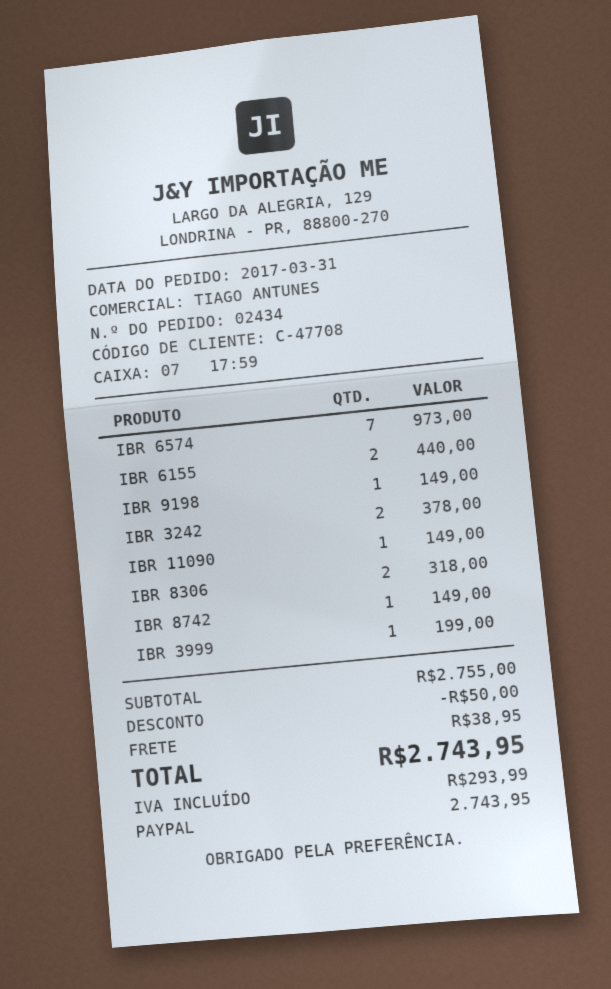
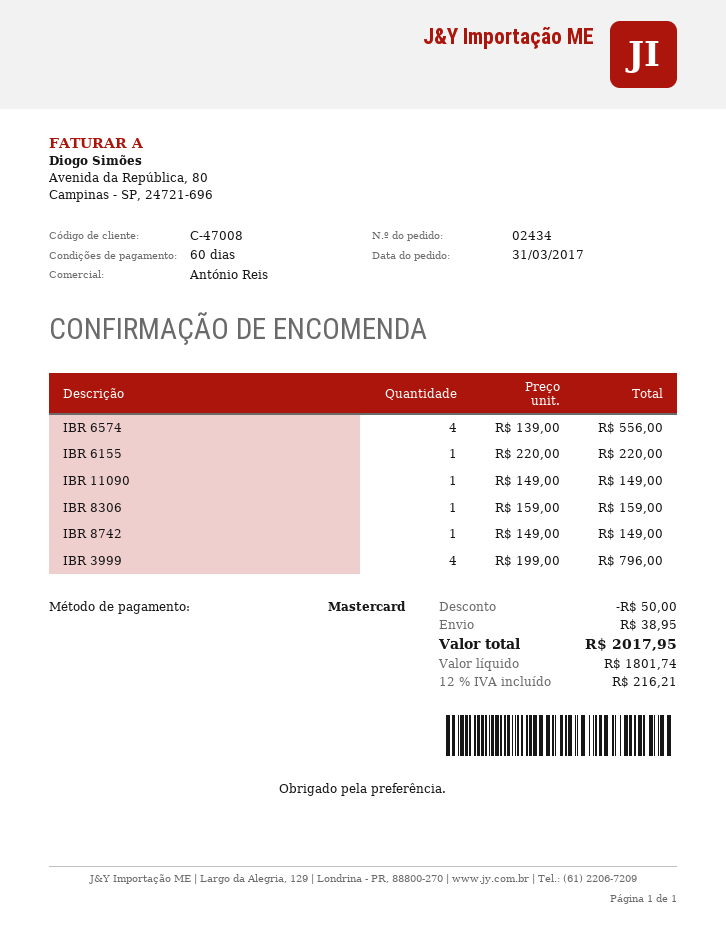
customer number: C-47708 -> C-47008
sales rep: TIAGO ANTUNES -> António Reis
payment method: PayPal -> Mastercard
IBR 6574: 7 for 973.00 -> 4 for 556.00
IBR 6155: 2 for 440.00 -> 1 for 220.00
IBR 9198: 1 for 149.00 -> none
IBR 3242: 2 for 378.00 -> none
IBR 8306: 2 for 318.00 -> 1 for 159.00
IBR 3999: 1 for 199.00 -> 4 for 796.00
tax: 293.99 -> 216.21
total: 2743.95 -> 2017.95

